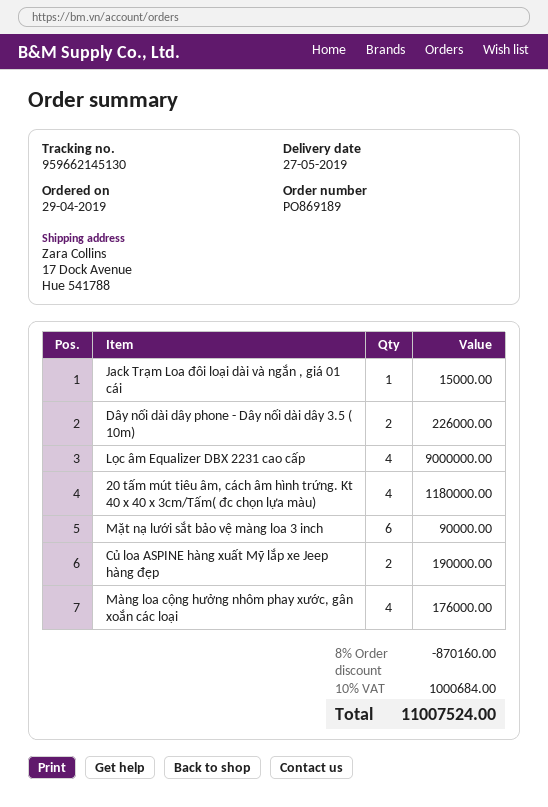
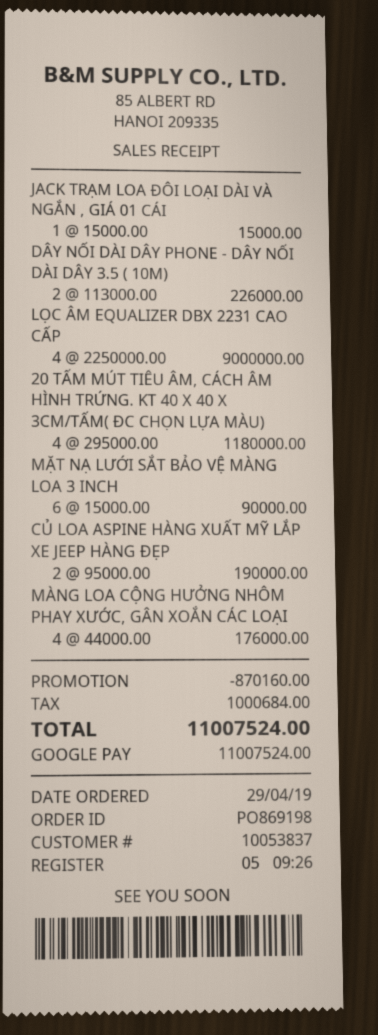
order number: PO869189 -> PO869198

